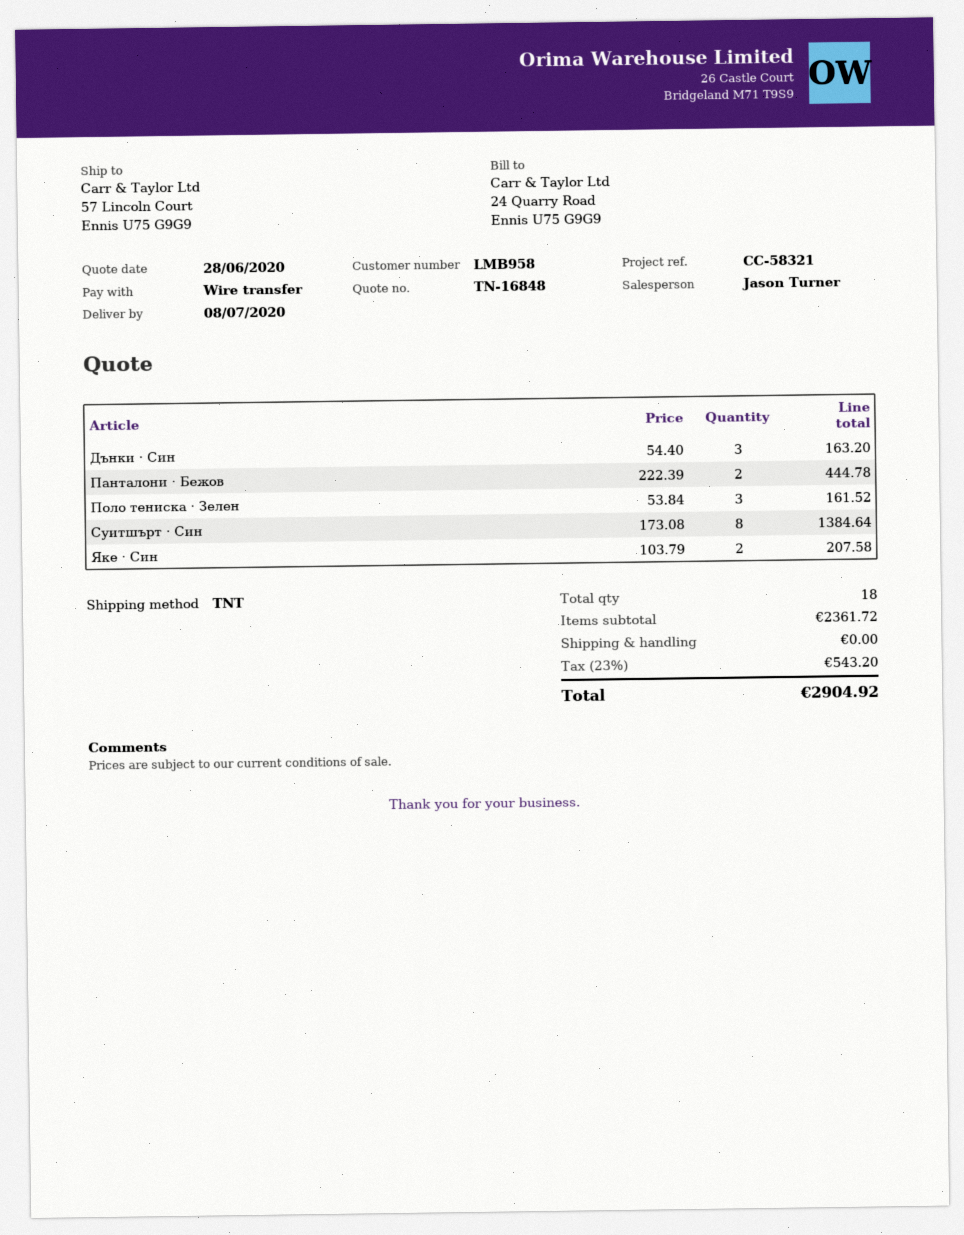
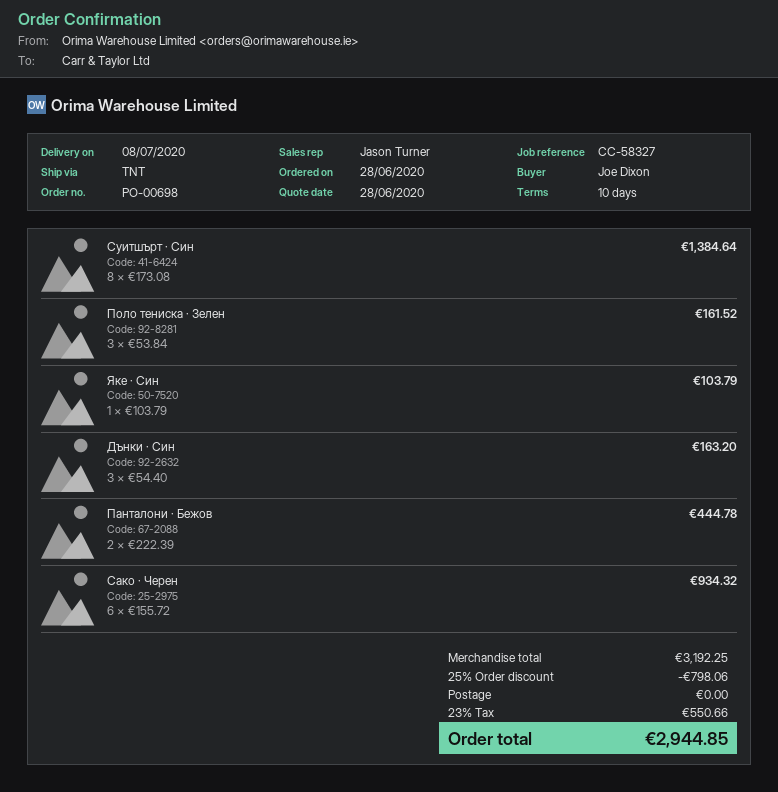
reference: CC-58321 -> CC-58327
Яке · Син: 2 x 103.79 = 207.58 -> 1 x 103.79 = 103.79
Сако · Черен: none -> 6 x 155.72 = 934.32
subtotal: 2361.72 -> 3192.25
discount: none -> 25% = 798.06
tax: 23% = 543.20 -> 23% = 550.66
total: 2904.92 -> 2944.85

